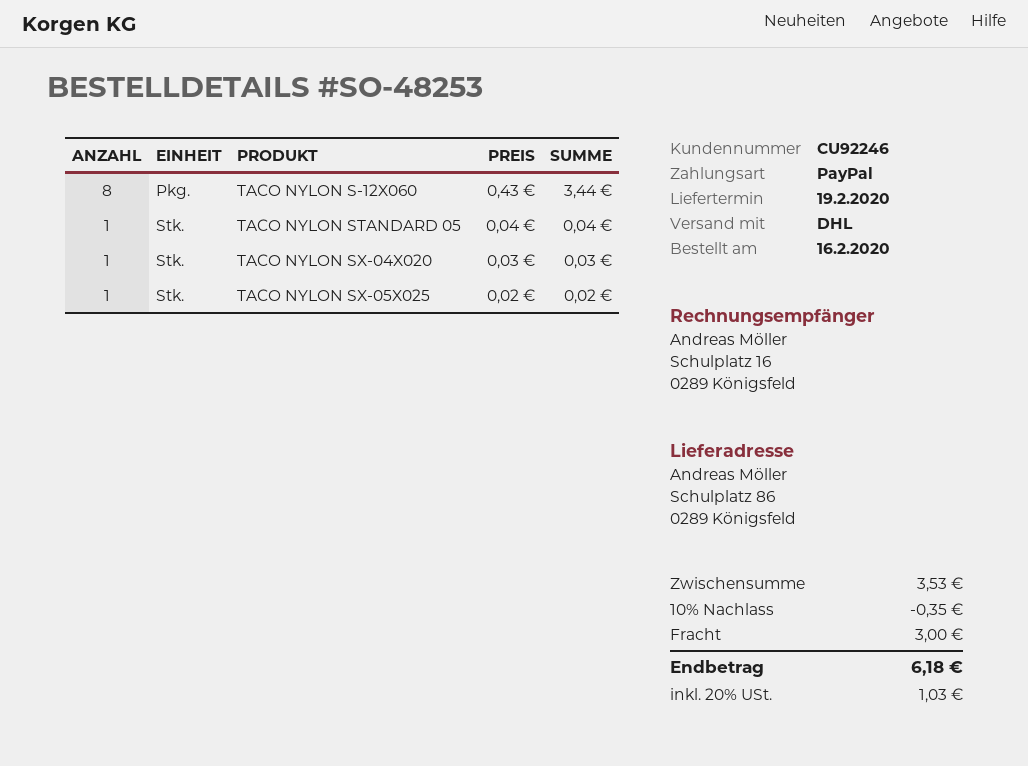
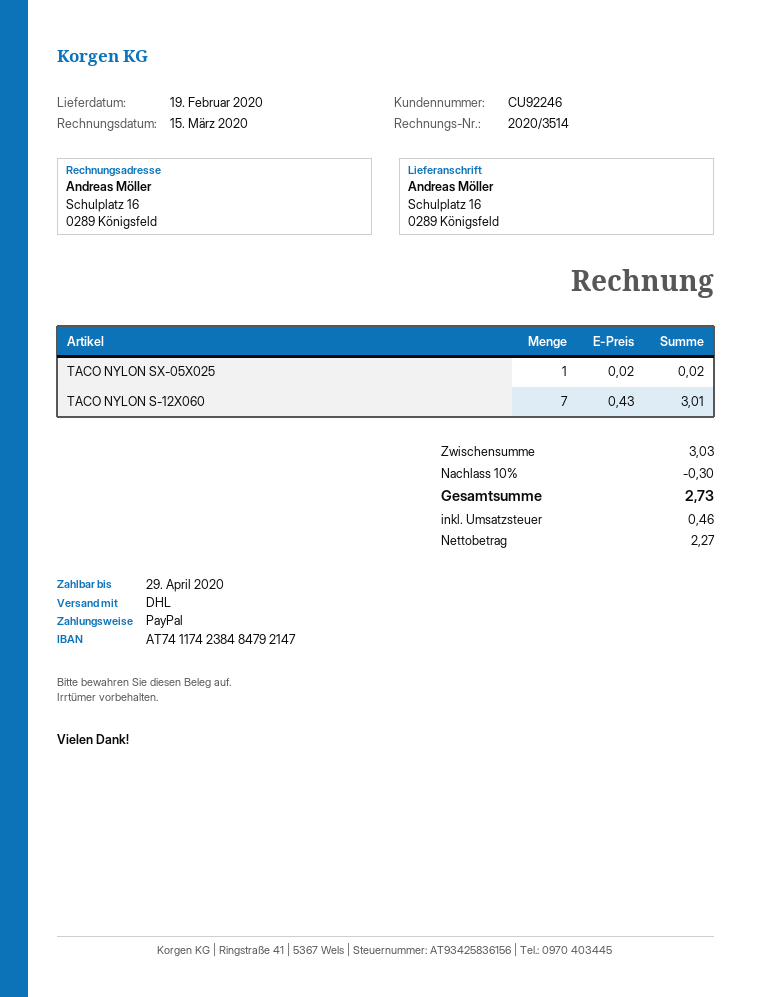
ship to: Schulplatz 86, 0289 Königsfeld -> Schulplatz 16, 0289 Königsfeld
TACO NYLON S-12X060: 8 x 0.43 = 3.44 -> 7 x 0.43 = 3.01
TACO NYLON STANDARD 05: 1 x 0.04 = 0.04 -> none
TACO NYLON SX-04X020: 1 x 0.03 = 0.03 -> none
subtotal: 3.53 -> 3.03
discount: 10% = 0.35 -> 10% = 0.30
shipping: 3.00 -> none
tax: 1.03 -> 0.46
total: 6.18 -> 2.73

